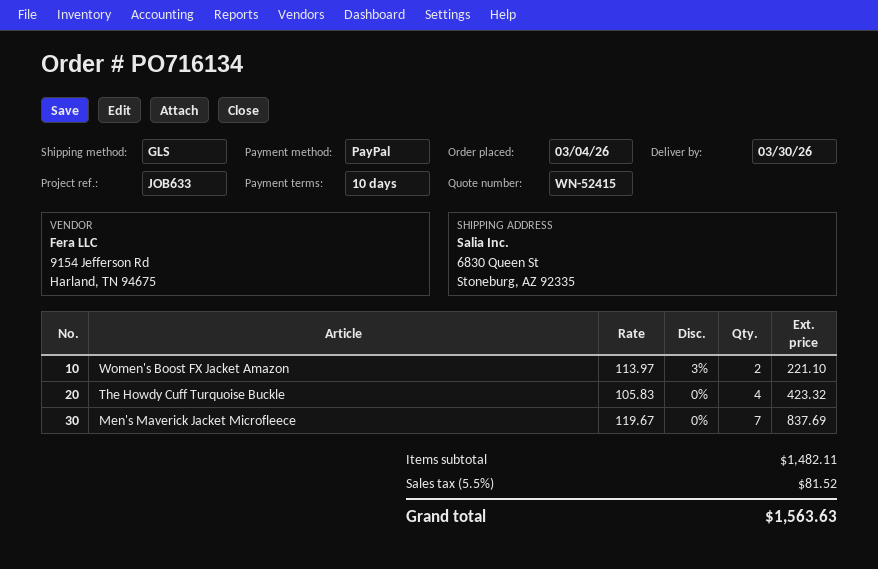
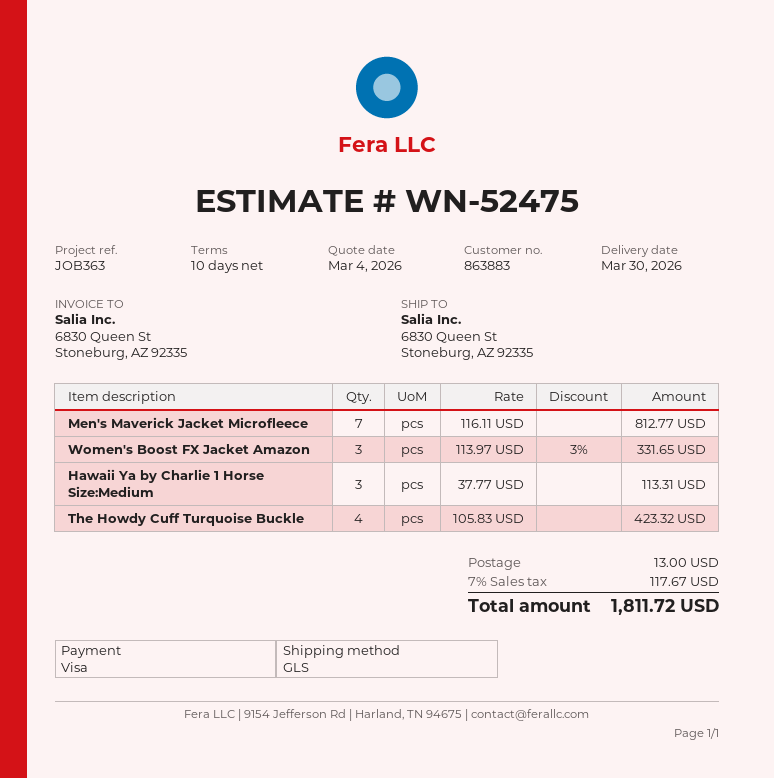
quote number: WN-52415 -> WN-52475
reference: JOB633 -> JOB363
payment method: PayPal -> Visa
Women's Boost FX Jacket Amazon: 2 x 113.97 - 3% = 221.10 -> 3 x 113.97 - 3% = 331.65
Men's Maverick Jacket Microfleece: 7 x 119.67 = 837.69 -> 7 x 116.11 = 812.77
Hawaii Ya by Charlie 1 Horse Size:Medium: none -> 3 x 37.77 = 113.31
shipping: none -> 13.00
tax: 5.5% = 81.52 -> 7% = 117.67
total: 1563.63 -> 1811.72

